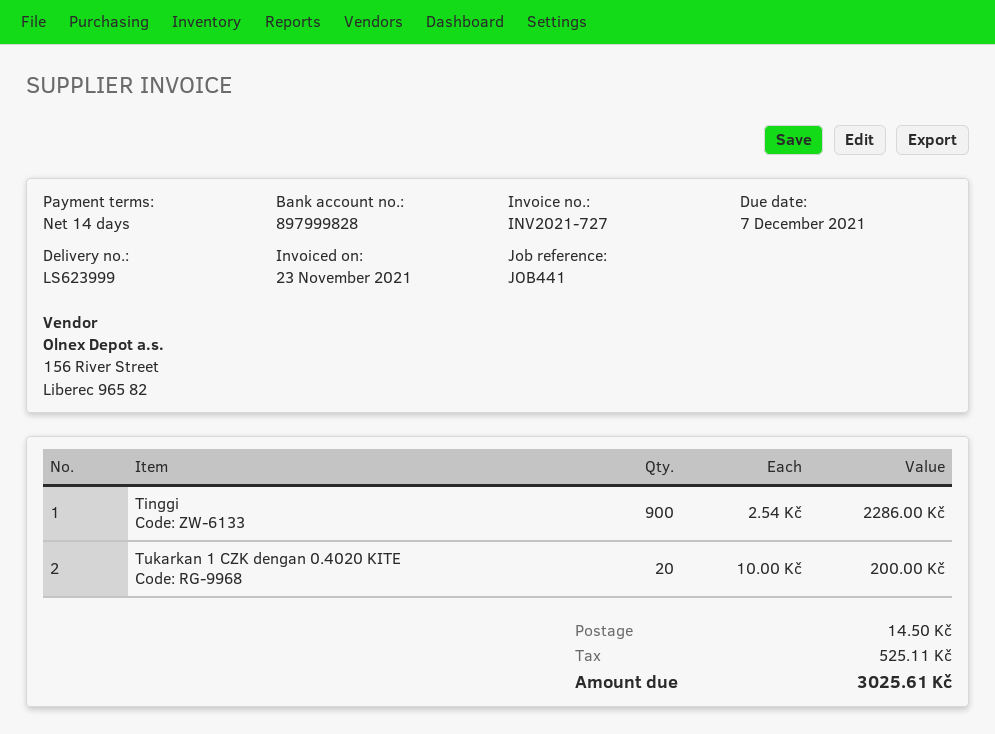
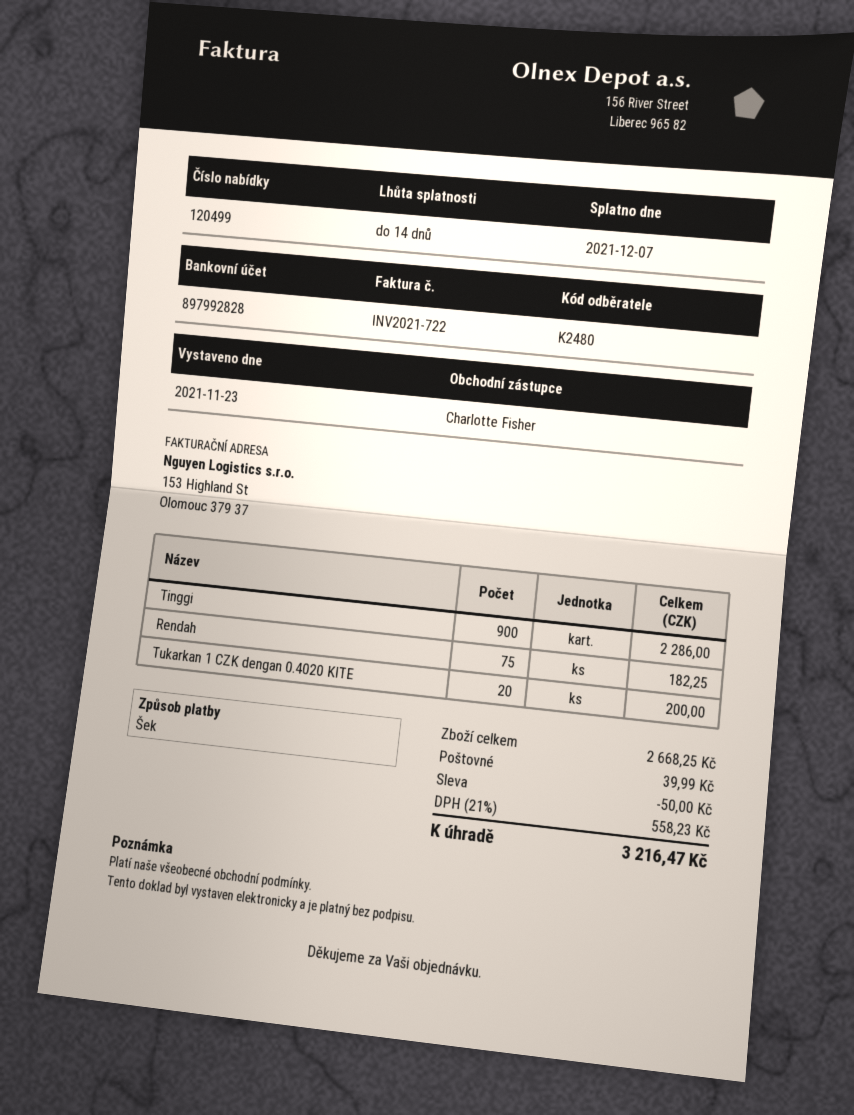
invoice number: INV2021-727 -> INV2021-722
bank account: 897999828 -> 897992828
Rendah: none -> 75 for 182.25
discount: none -> 50.00
shipping: 14.50 -> 39.99
tax: 525.11 -> 558.23
total: 3025.61 -> 3216.47

